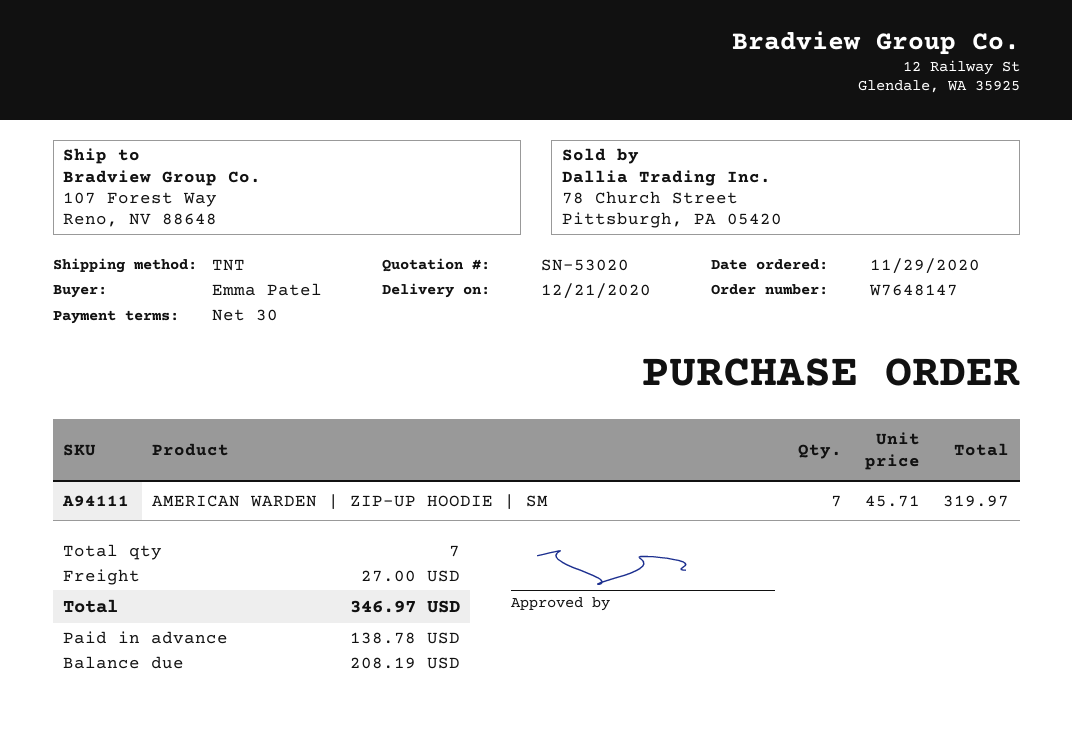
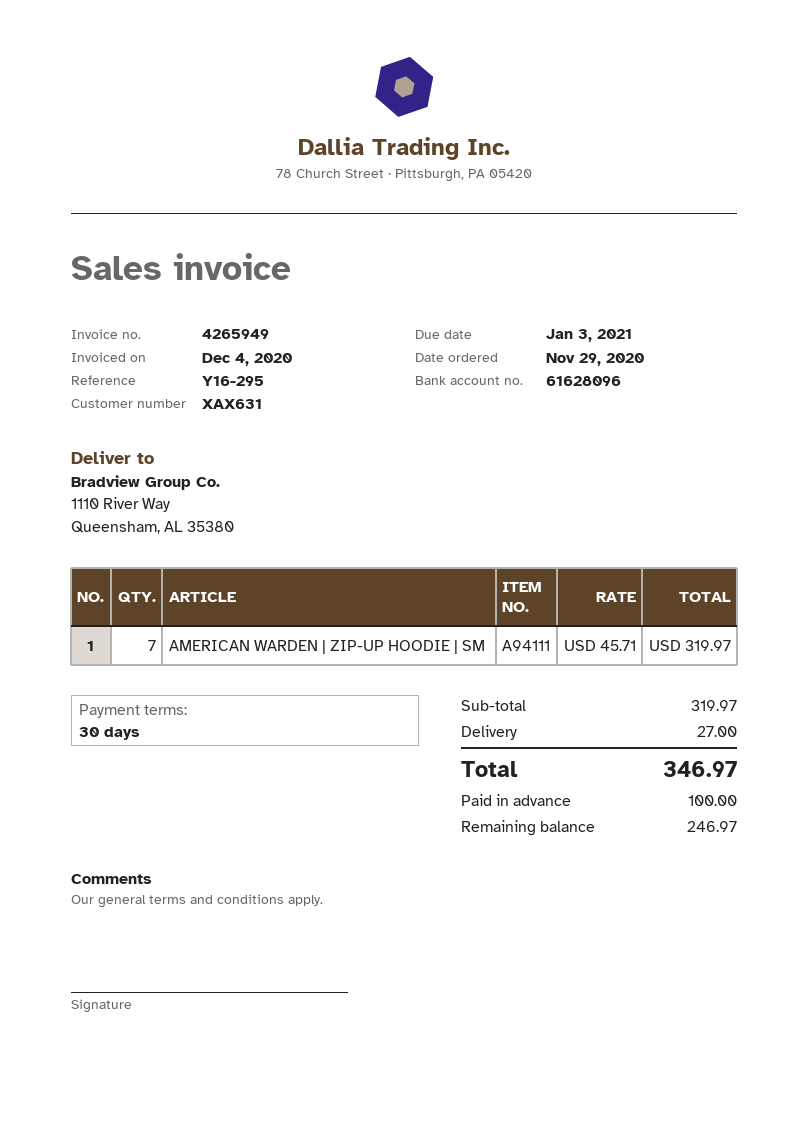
ship to: 107 Forest Way, Reno, NV 88648 -> 1110 River Way, Queensham, AL 35380
deposit: 138.78 -> 100.00
balance: 208.19 -> 246.97

